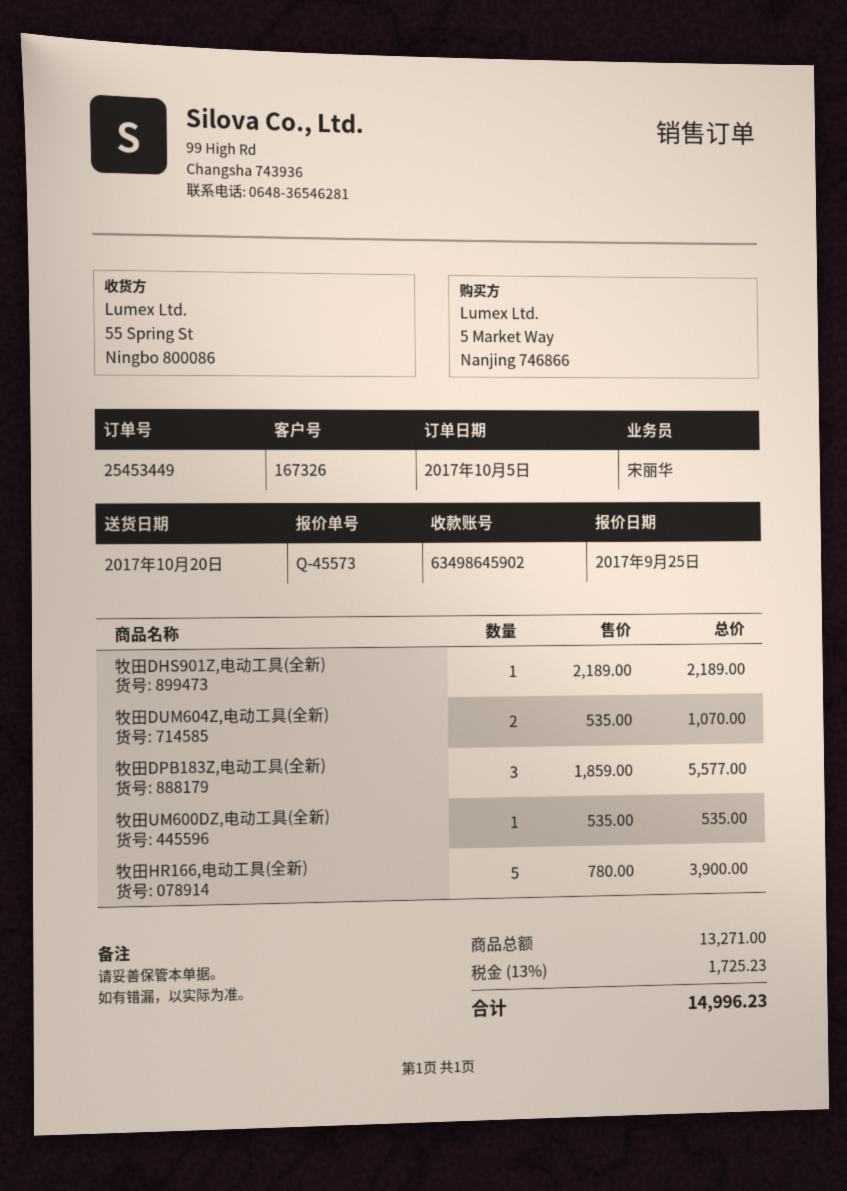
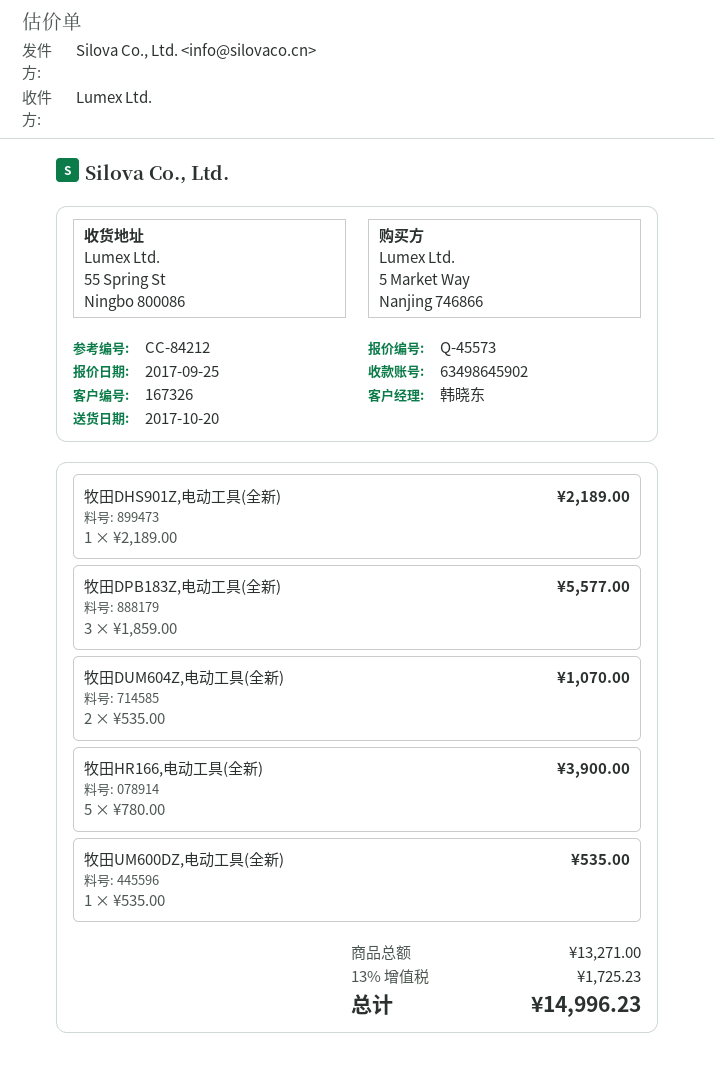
sales rep: 宋丽华 -> 韩晓东

